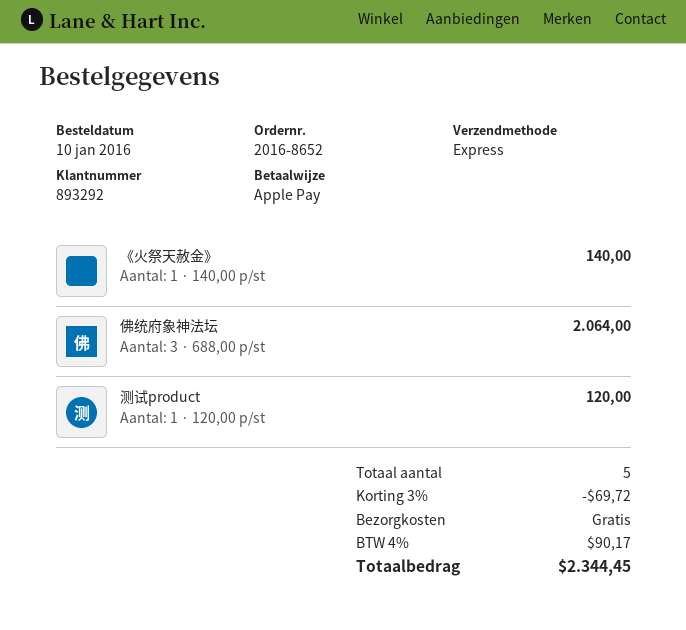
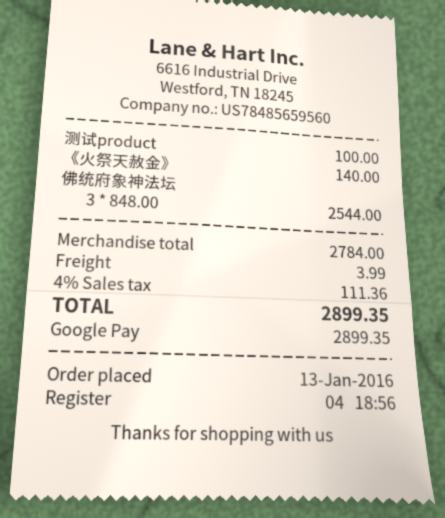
order date: 2016-01-10 -> 2016-01-13
payment method: Apple Pay -> Google Pay
佛统府象神法坛: 3 x 688.00 = 2064.00 -> 3 x 848.00 = 2544.00
测试product: 1 x 120.00 = 120.00 -> 1 x 100.00 = 100.00
discount: 3% = 69.72 -> none
shipping: 0.00 -> 3.99
tax: 4% = 90.17 -> 4% = 111.36
total: 2344.45 -> 2899.35

